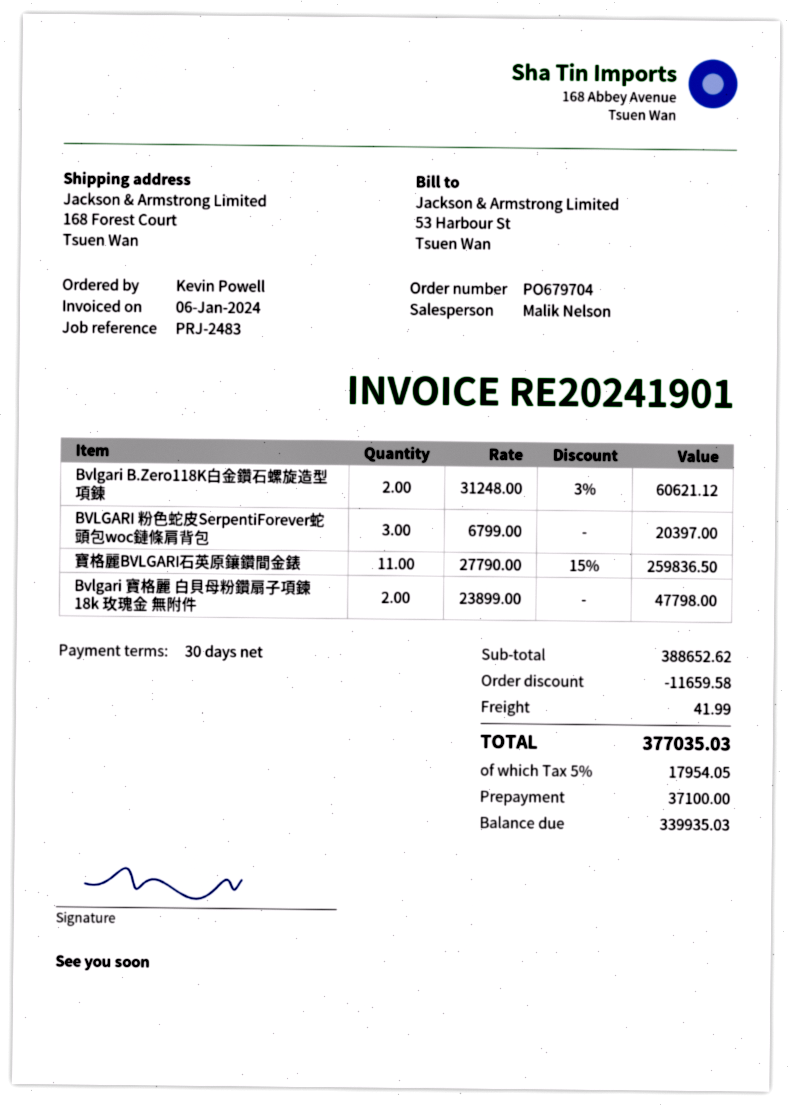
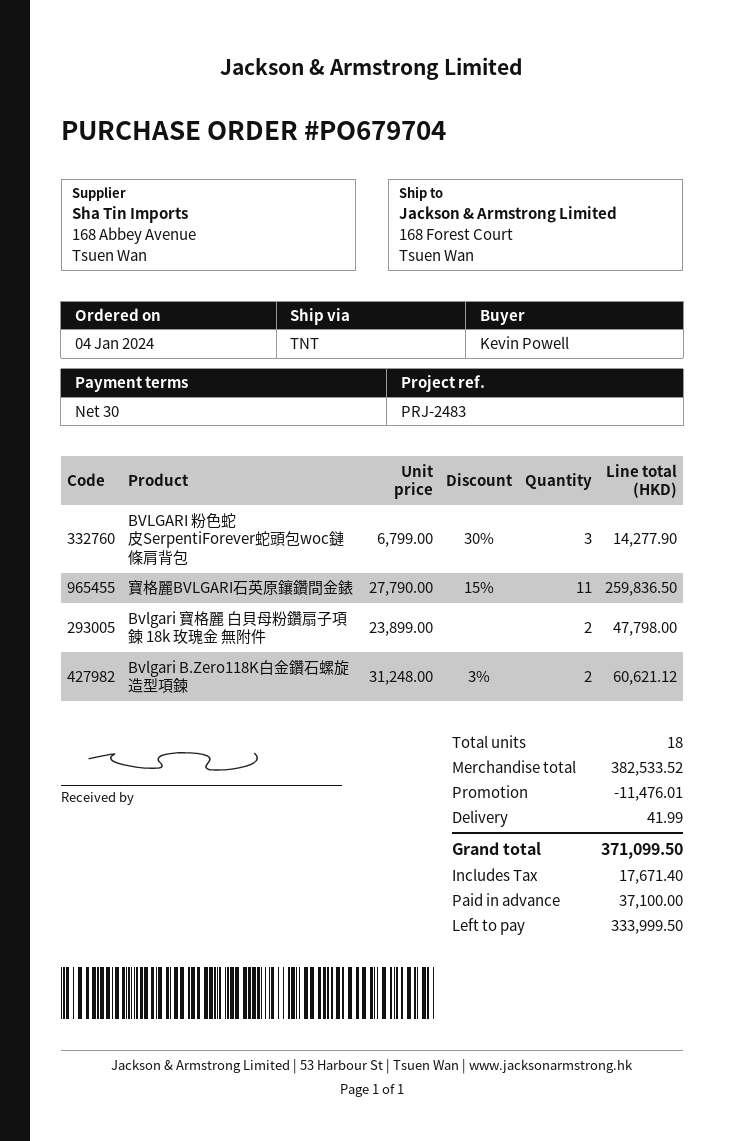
BVLGARI 粉色蛇皮SerpentiForever蛇頭包woc鏈條肩背包: 3 x 6799.00 = 20397.00 -> 3 x 6799.00 - 30% = 14277.90
subtotal: 388652.62 -> 382533.52
discount: 11659.58 -> 11476.01
tax: 17954.05 -> 17671.40
total: 377035.03 -> 371099.50
balance: 339935.03 -> 333999.50

